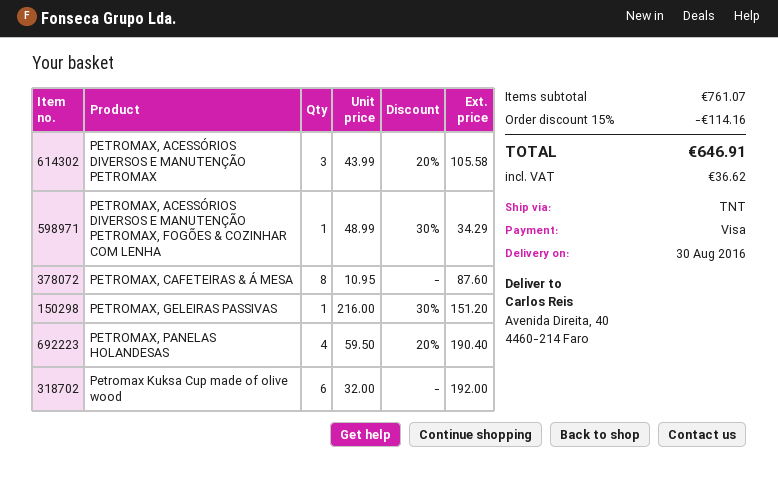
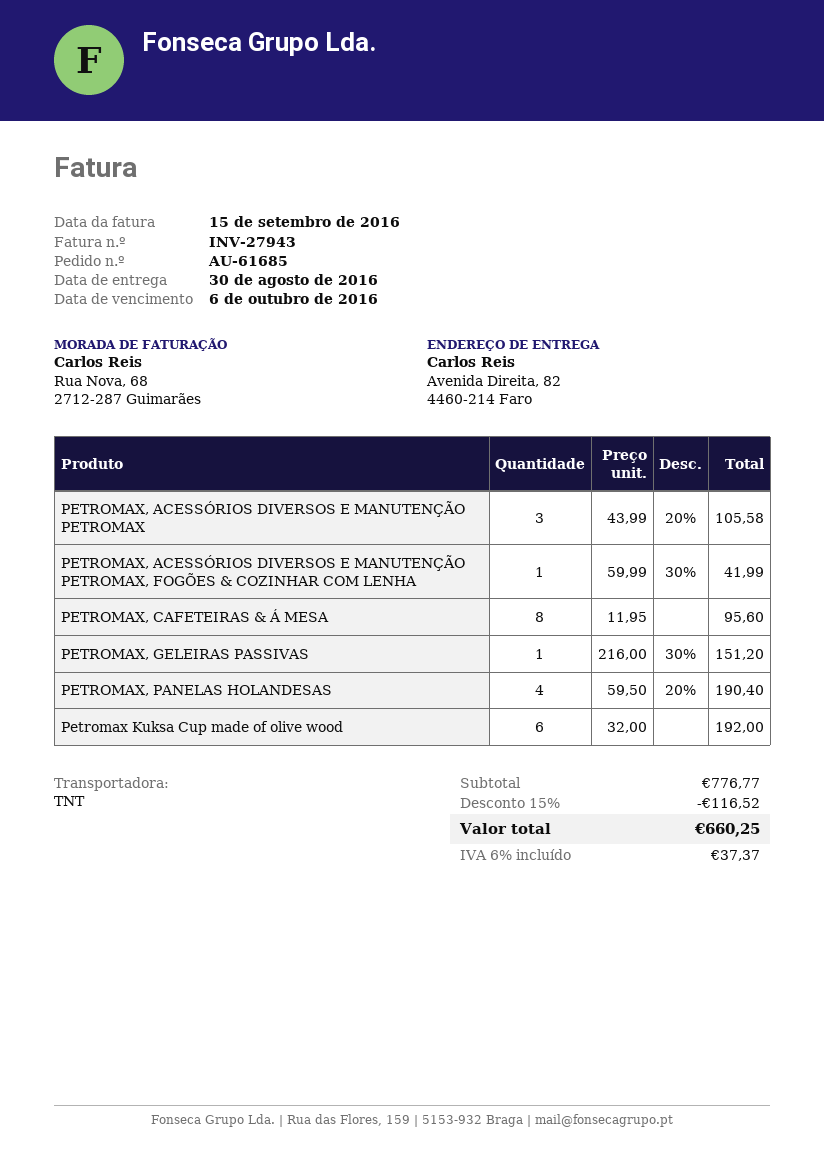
ship to: Avenida Direita, 40, 4460-214 Faro -> Avenida Direita, 82, 4460-214 Faro
PETROMAX, ACESSÓRIOS DIVERSOS E MANUTENÇÃO PETROMAX, FOGÕES & COZINHAR COM LENHA: 1 x 48.99 - 30% = 34.29 -> 1 x 59.99 - 30% = 41.99
PETROMAX, CAFETEIRAS & Á MESA: 8 x 10.95 = 87.60 -> 8 x 11.95 = 95.60
subtotal: 761.07 -> 776.77
discount: 15% = 114.16 -> 15% = 116.52
tax: 36.62 -> 37.37
total: 646.91 -> 660.25

